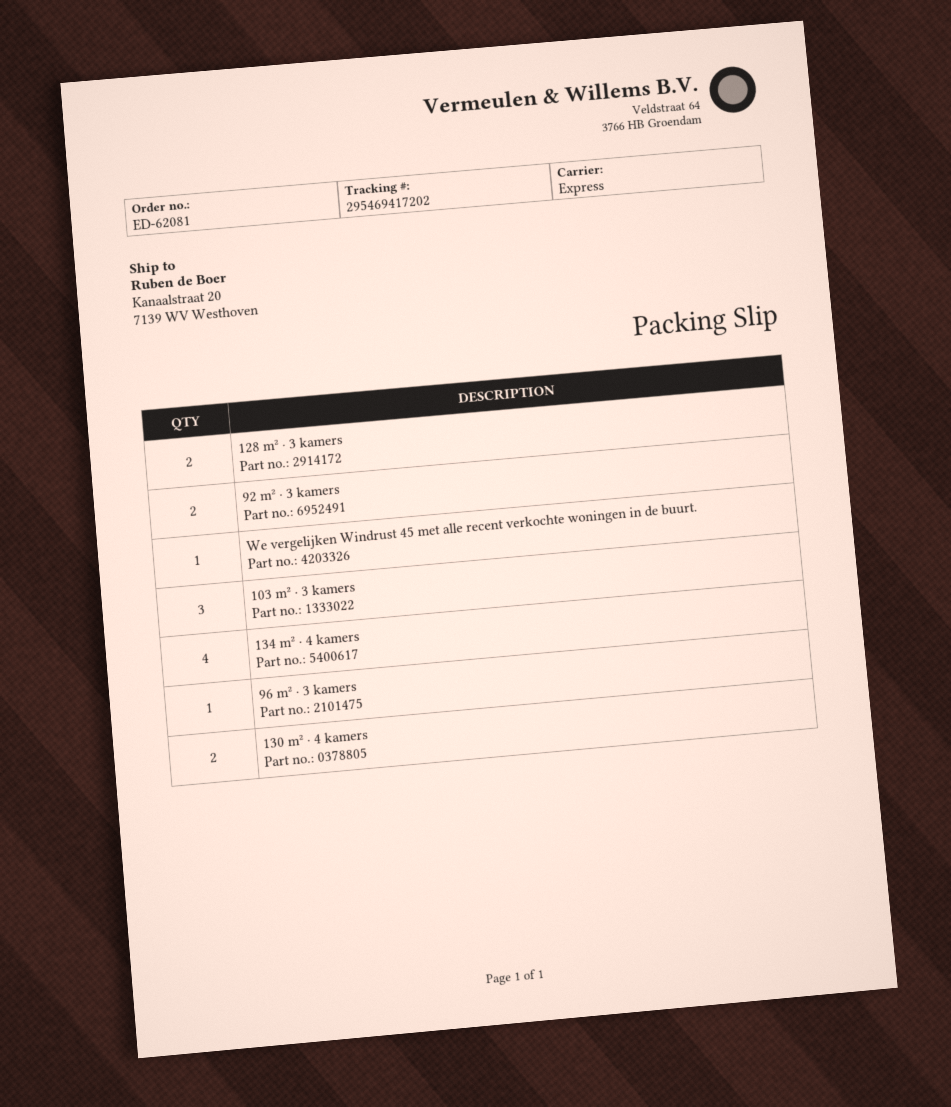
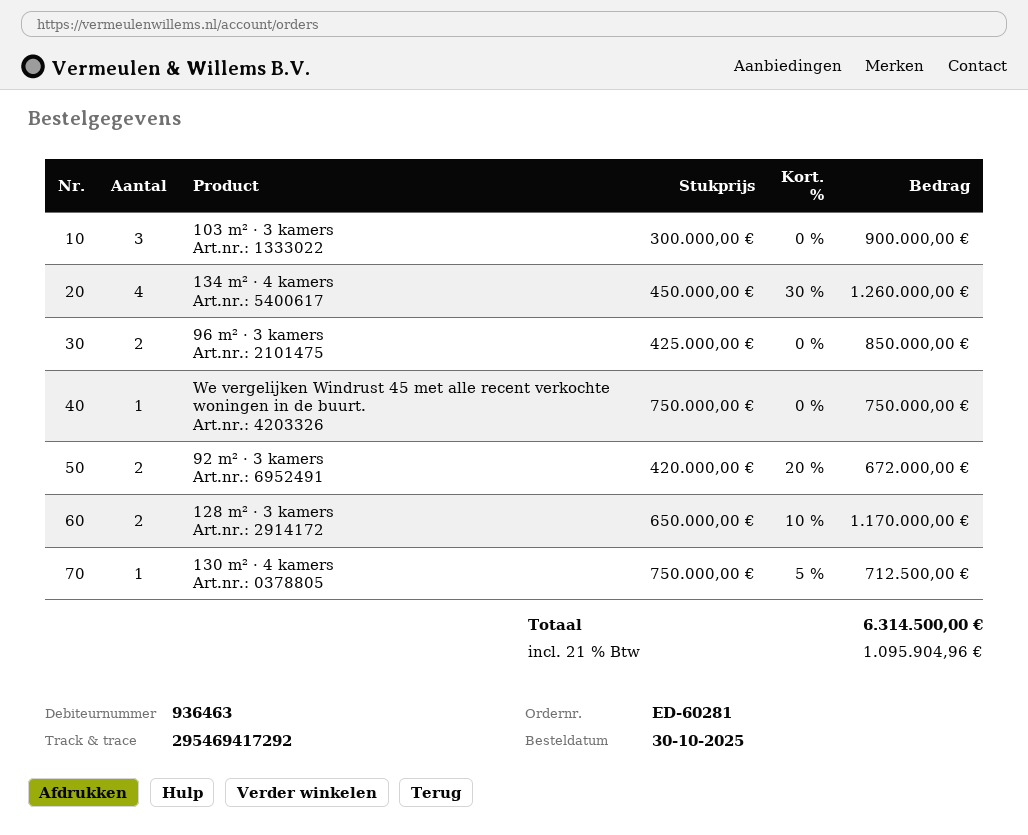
order number: ED-62081 -> ED-60281
tracking number: 295469417202 -> 295469417292
96 m² · 3 kamers: 1 -> 2
130 m² · 4 kamers: 2 -> 1

